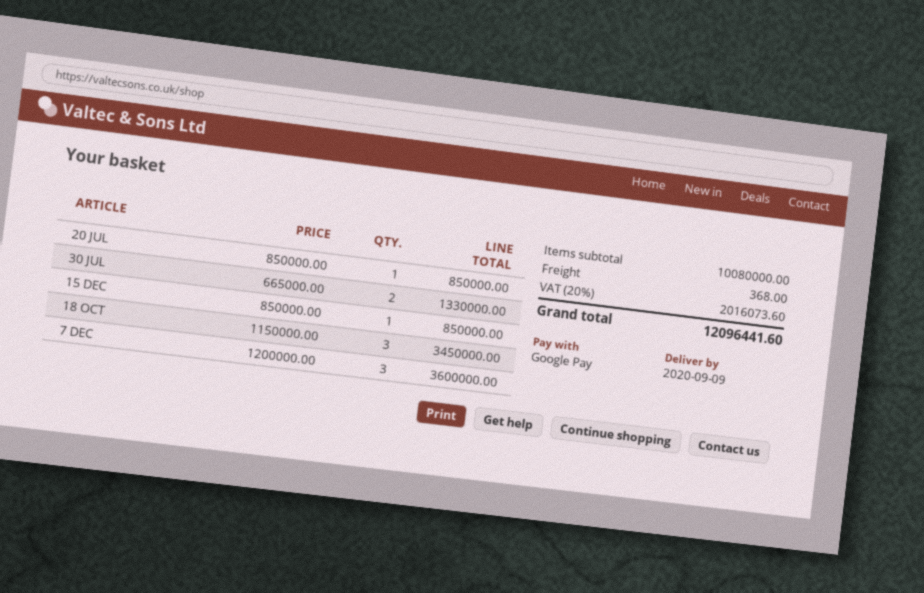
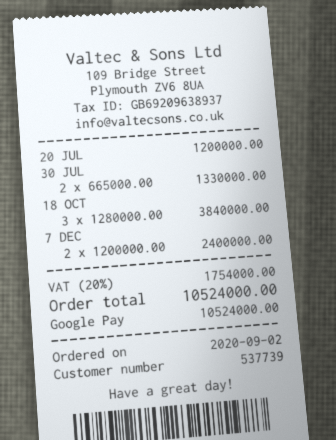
20 JUL: 1 x 850000.00 = 850000.00 -> 1 x 1200000.00 = 1200000.00
15 DEC: 1 x 850000.00 = 850000.00 -> none
18 OCT: 3 x 1150000.00 = 3450000.00 -> 3 x 1280000.00 = 3840000.00
7 DEC: 3 x 1200000.00 = 3600000.00 -> 2 x 1200000.00 = 2400000.00
shipping: 368.00 -> none
tax: 20% = 2016073.60 -> 20% = 1754000.00
total: 12096441.60 -> 10524000.00

